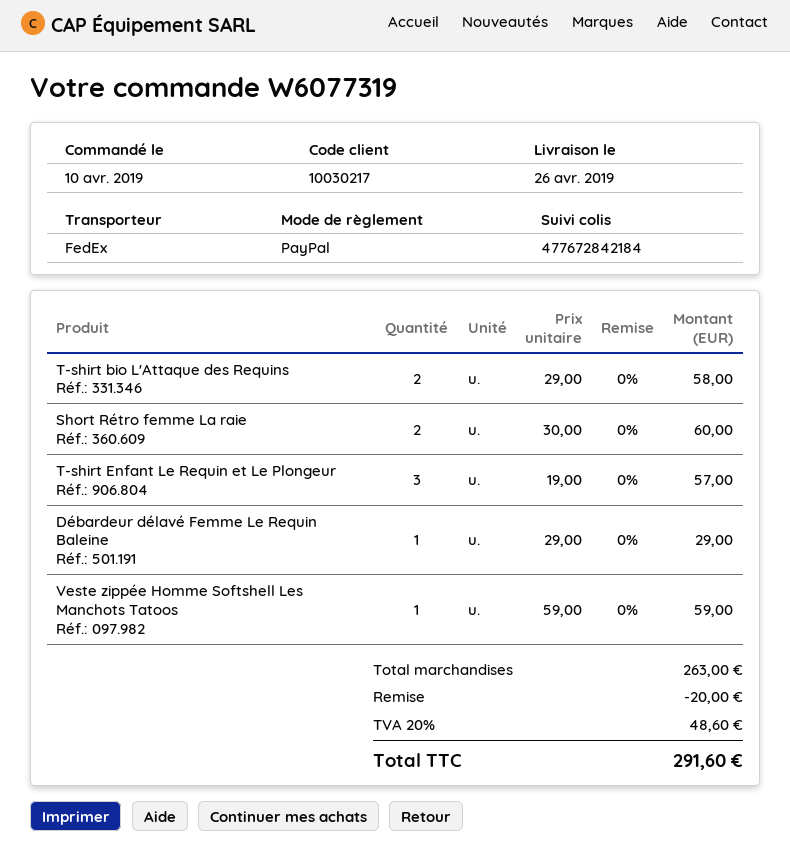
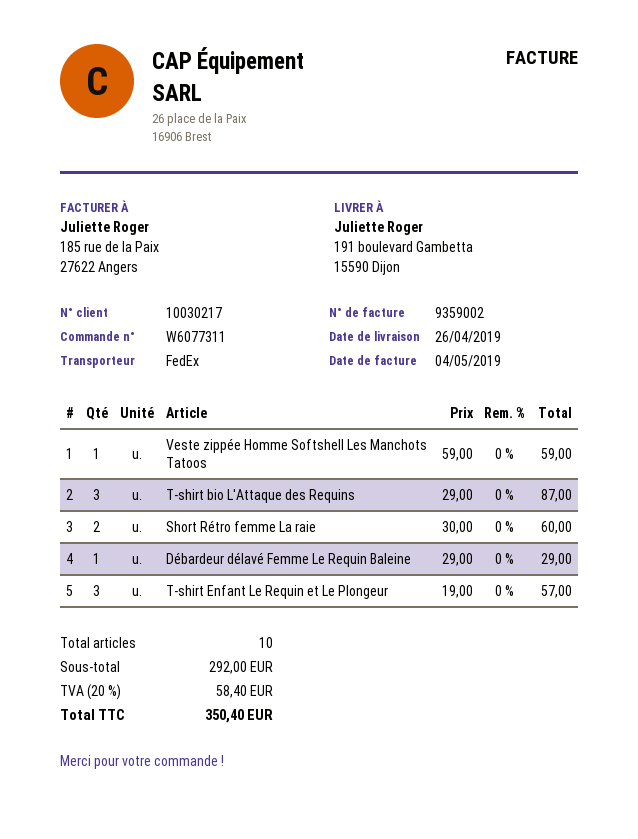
order number: W6077319 -> W6077311
T-shirt bio L'Attaque des Requins: 2 x 29.00 = 58.00 -> 3 x 29.00 = 87.00
subtotal: 263.00 -> 292.00
discount: 20.00 -> none
tax: 20% = 48.60 -> 20% = 58.40
total: 291.60 -> 350.40

